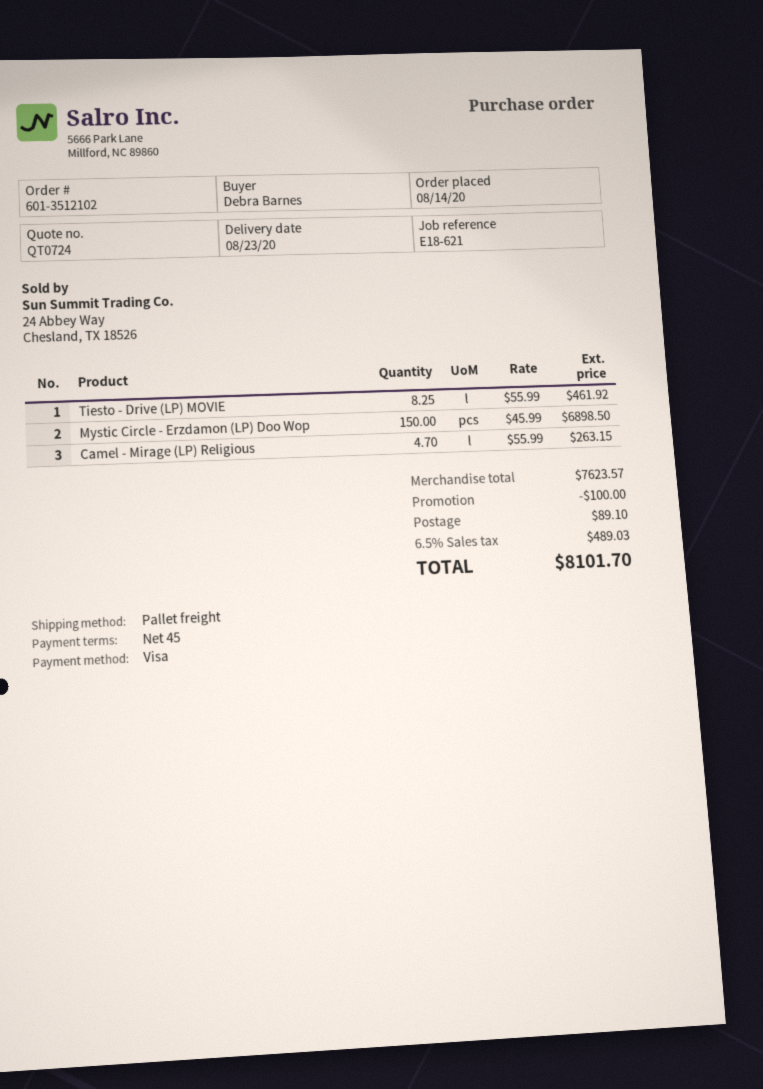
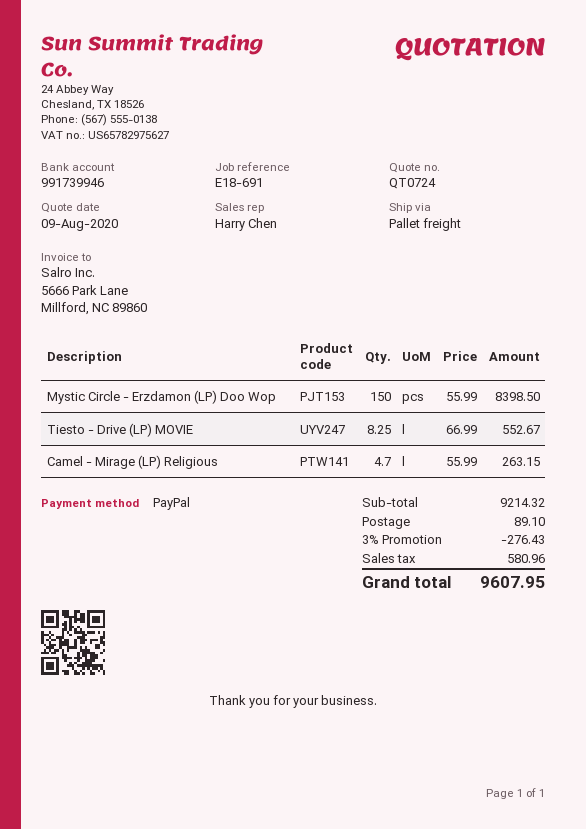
reference: E18-621 -> E18-691
payment method: Visa -> PayPal
Tiesto - Drive (LP) MOVIE: 8.25 x 55.99 = 461.92 -> 8.25 x 66.99 = 552.67
Mystic Circle - Erzdamon (LP) Doo Wop: 150 x 45.99 = 6898.50 -> 150 x 55.99 = 8398.50
subtotal: 7623.57 -> 9214.32
discount: 100.00 -> 276.43
tax: 489.03 -> 580.96
total: 8101.70 -> 9607.95

